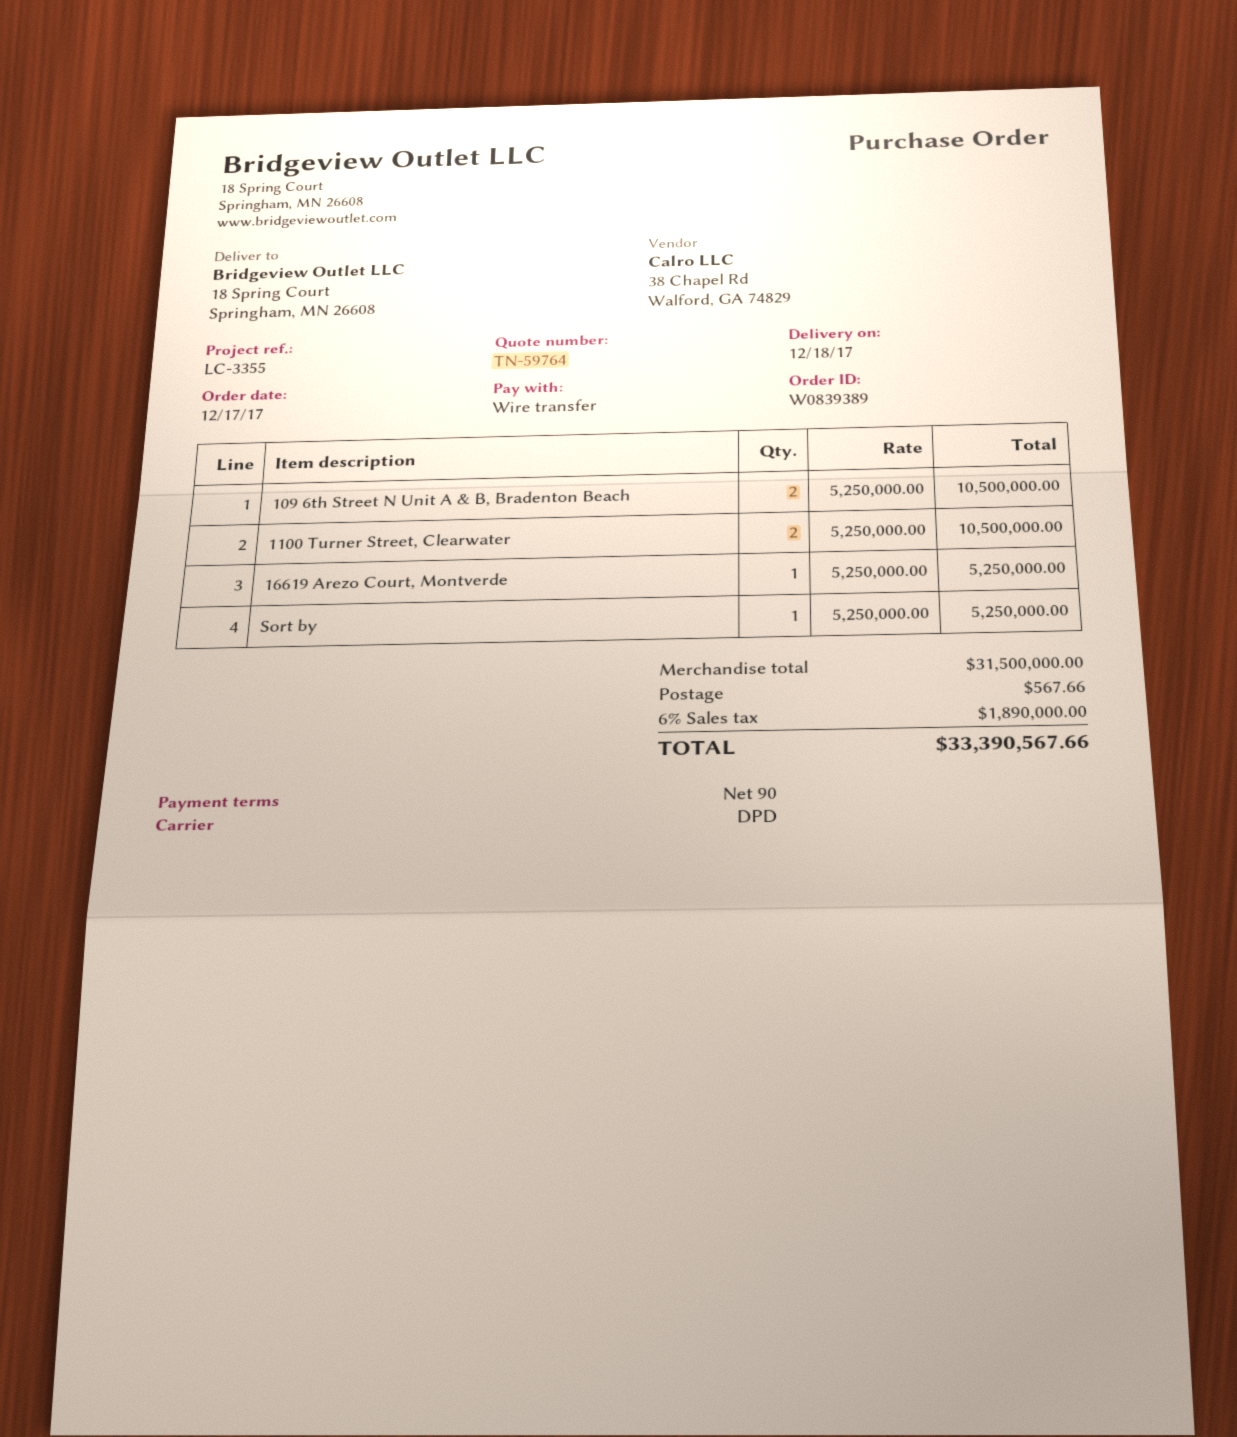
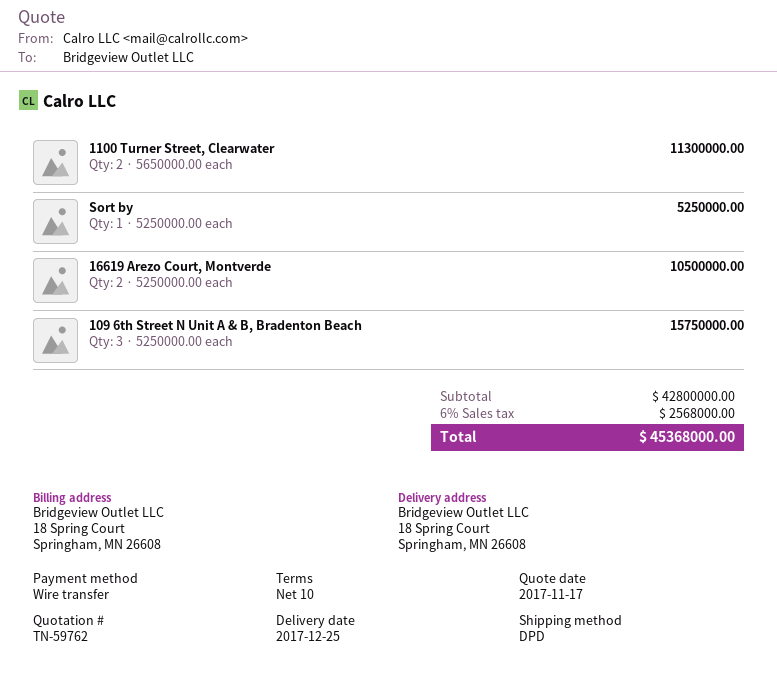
quote number: TN-59764 -> TN-59762
delivery date: 2017-12-18 -> 2017-12-25
payment terms: 90 days -> 10 days
109 6th Street N Unit A & B, Bradenton Beach: 2 x 5250000.00 = 10500000.00 -> 3 x 5250000.00 = 15750000.00
1100 Turner Street, Clearwater: 2 x 5250000.00 = 10500000.00 -> 2 x 5650000.00 = 11300000.00
16619 Arezo Court, Montverde: 1 x 5250000.00 = 5250000.00 -> 2 x 5250000.00 = 10500000.00
subtotal: 31500000.00 -> 42800000.00
shipping: 567.66 -> none
tax: 6% = 1890000.00 -> 6% = 2568000.00
total: 33390567.66 -> 45368000.00

